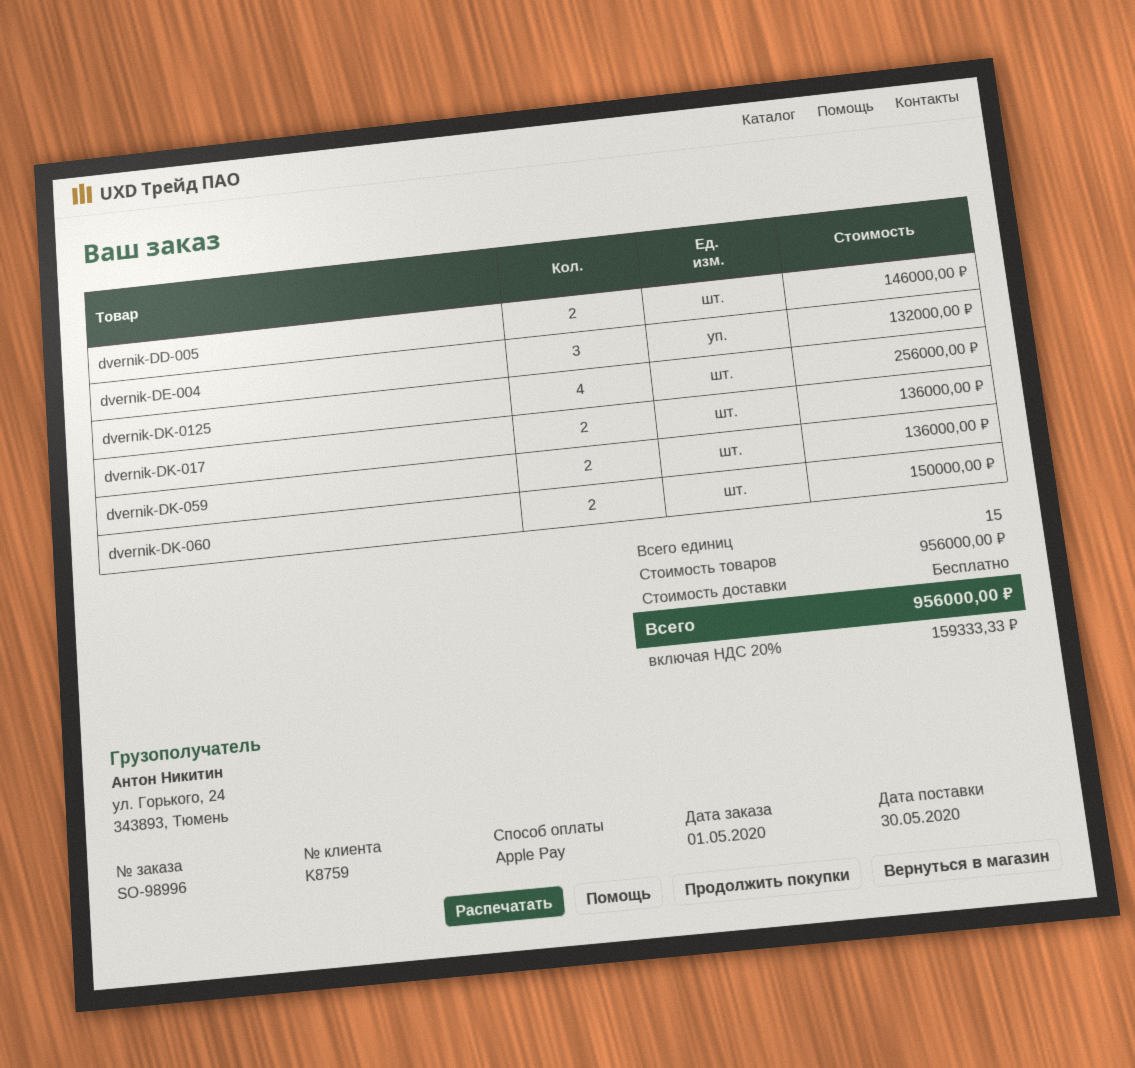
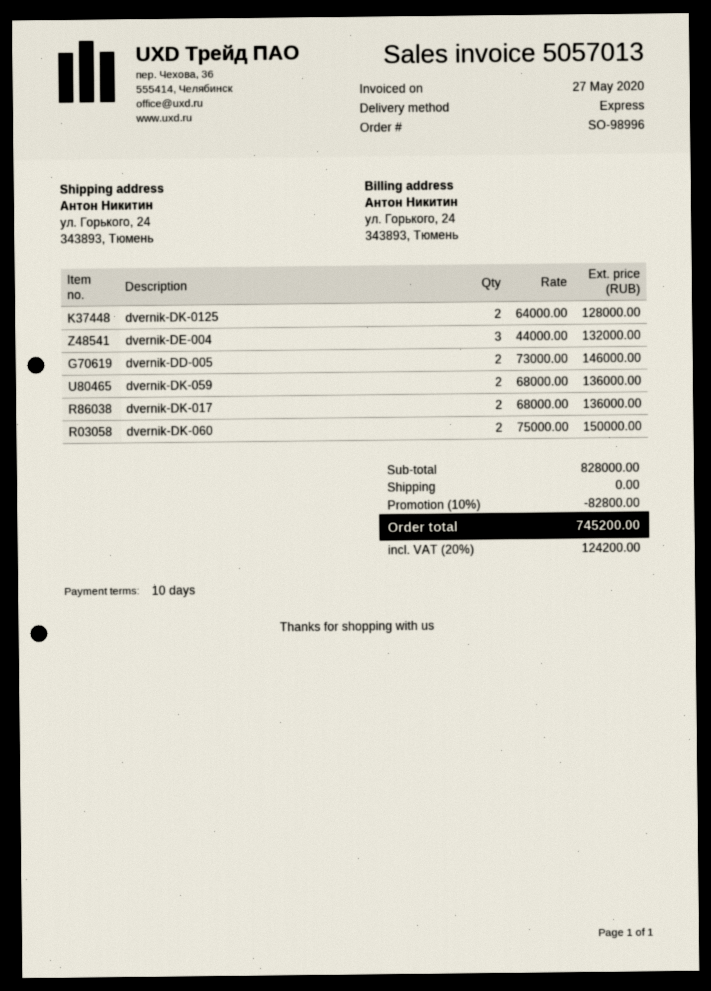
dvernik-DK-0125: 4 for 256000.00 -> 2 for 128000.00
subtotal: 956000.00 -> 828000.00
discount: none -> 10% = 82800.00
tax: 20% = 159333.33 -> 20% = 124200.00
total: 956000.00 -> 745200.00

